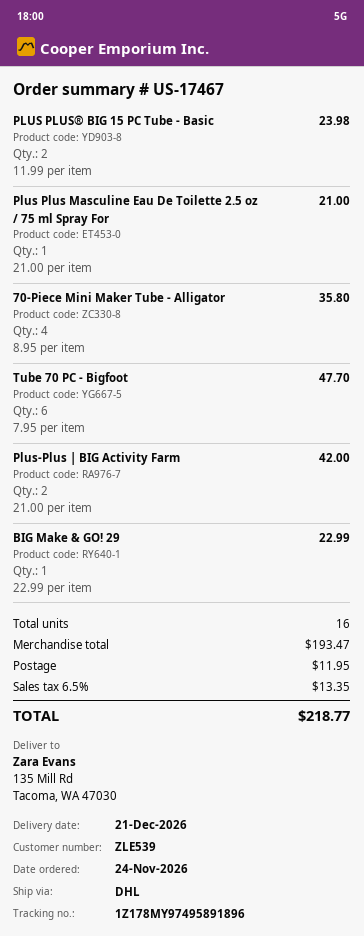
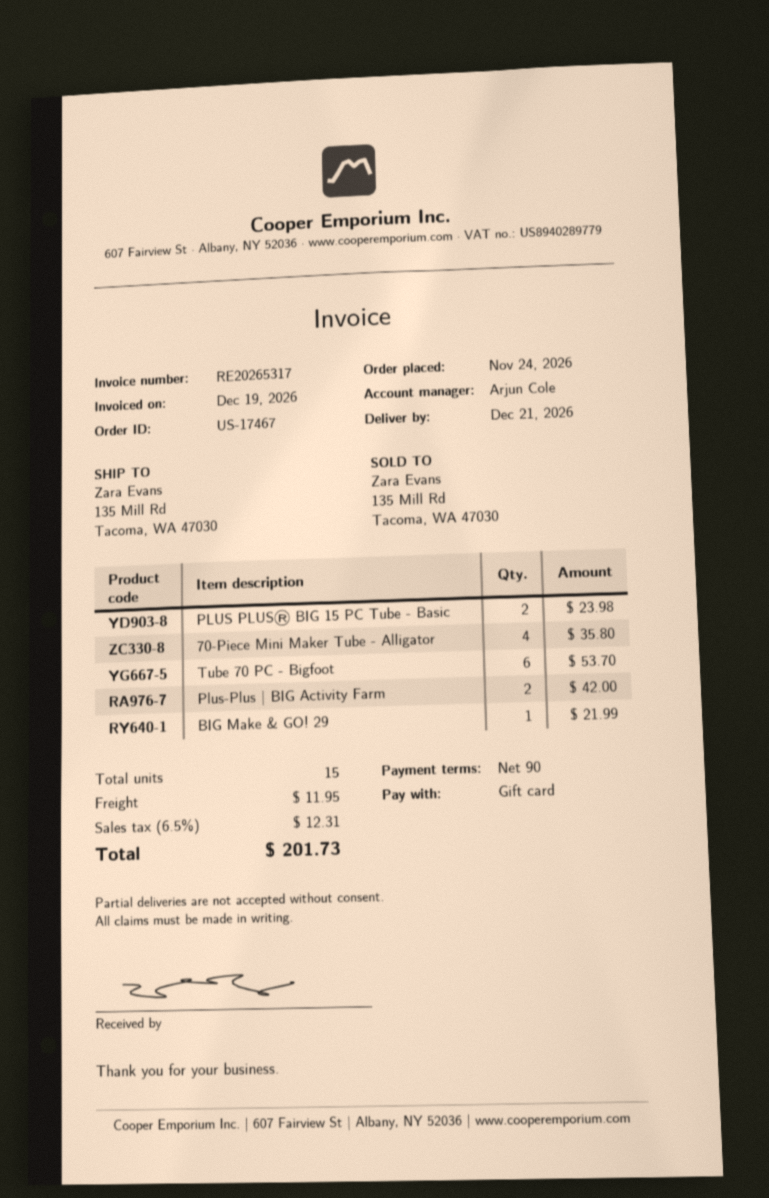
Plus Plus Masculine Eau De Toilette 2.5 oz / 75 ml Spray For: 1 for 21.00 -> none
Tube 70 PC - Bigfoot: 6 for 47.70 -> 6 for 53.70
BIG Make & GO! 29: 1 for 22.99 -> 1 for 21.99
total quantity: 16 -> 15
tax: 6.5% = 13.35 -> 6.5% = 12.31
total: 218.77 -> 201.73

